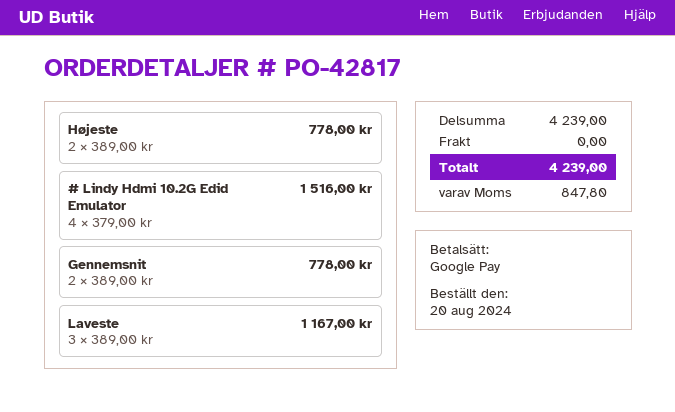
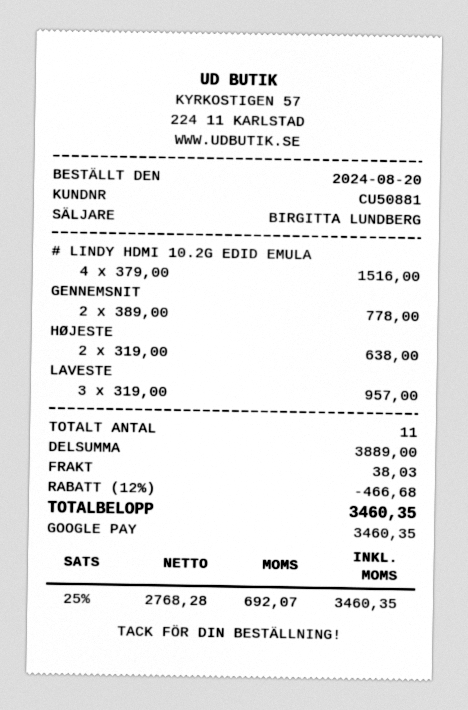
Højeste: 2 x 389.00 = 778.00 -> 2 x 319.00 = 638.00
Laveste: 3 x 389.00 = 1167.00 -> 3 x 319.00 = 957.00
subtotal: 4239.00 -> 3889.00
discount: none -> 12% = 466.68
shipping: 0.00 -> 38.03
tax: 847.80 -> 692.07
total: 4239.00 -> 3460.35

